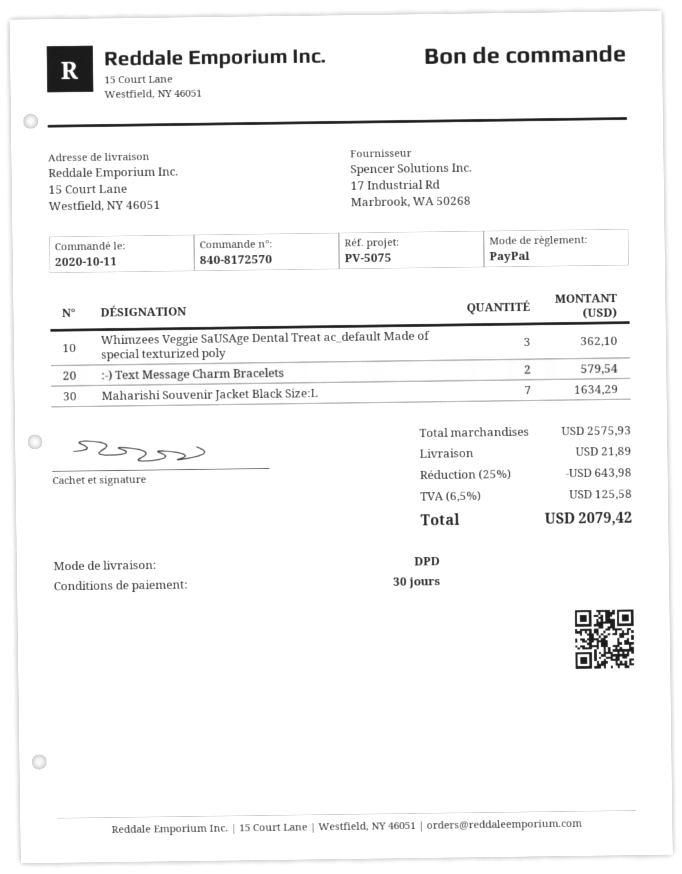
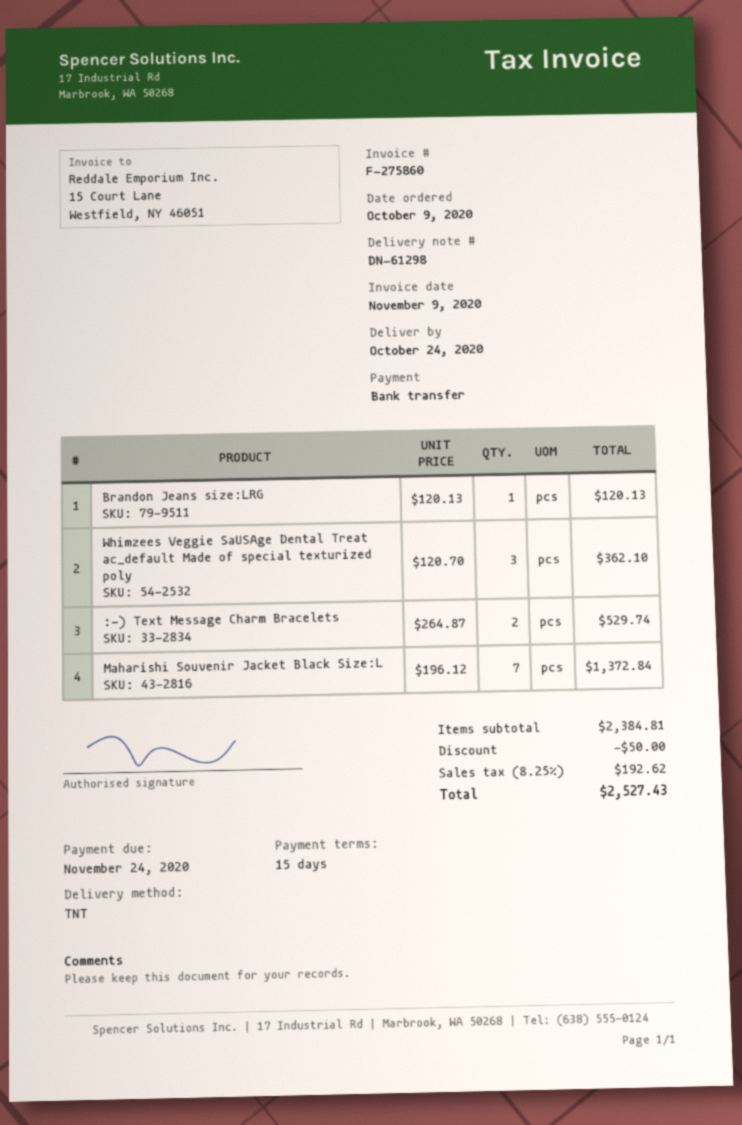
order date: 2020-10-11 -> 2020-10-09
payment terms: 30 days -> 15 days
payment method: PayPal -> bank transfer
shipping method: DPD -> TNT
:-) Text Message Charm Bracelets: 2 for 579.54 -> 2 for 529.74
Maharishi Souvenir Jacket Black Size:L: 7 for 1634.29 -> 7 for 1372.84
Brandon Jeans size:LRG: none -> 1 for 120.13
subtotal: 2575.93 -> 2384.81
discount: 643.98 -> 50.00
shipping: 21.89 -> none
tax: 6.5% = 125.58 -> 8.25% = 192.62
total: 2079.42 -> 2527.43

